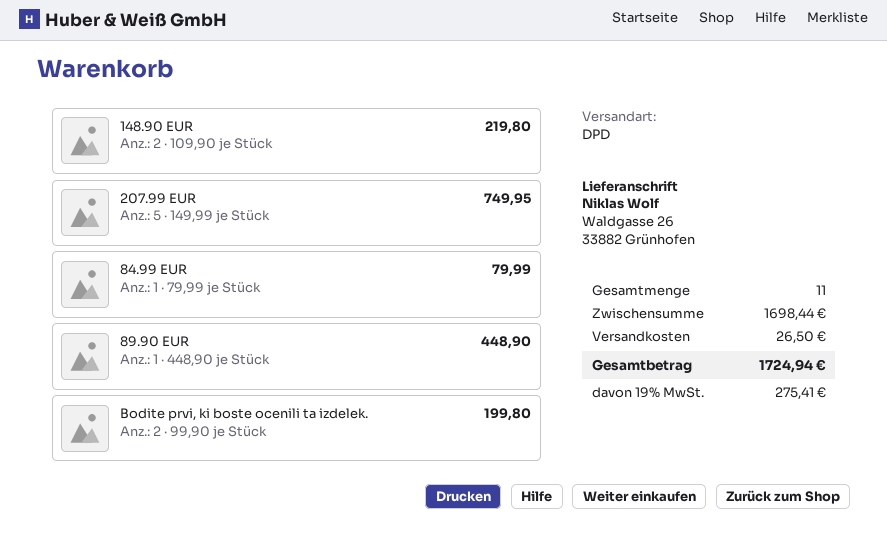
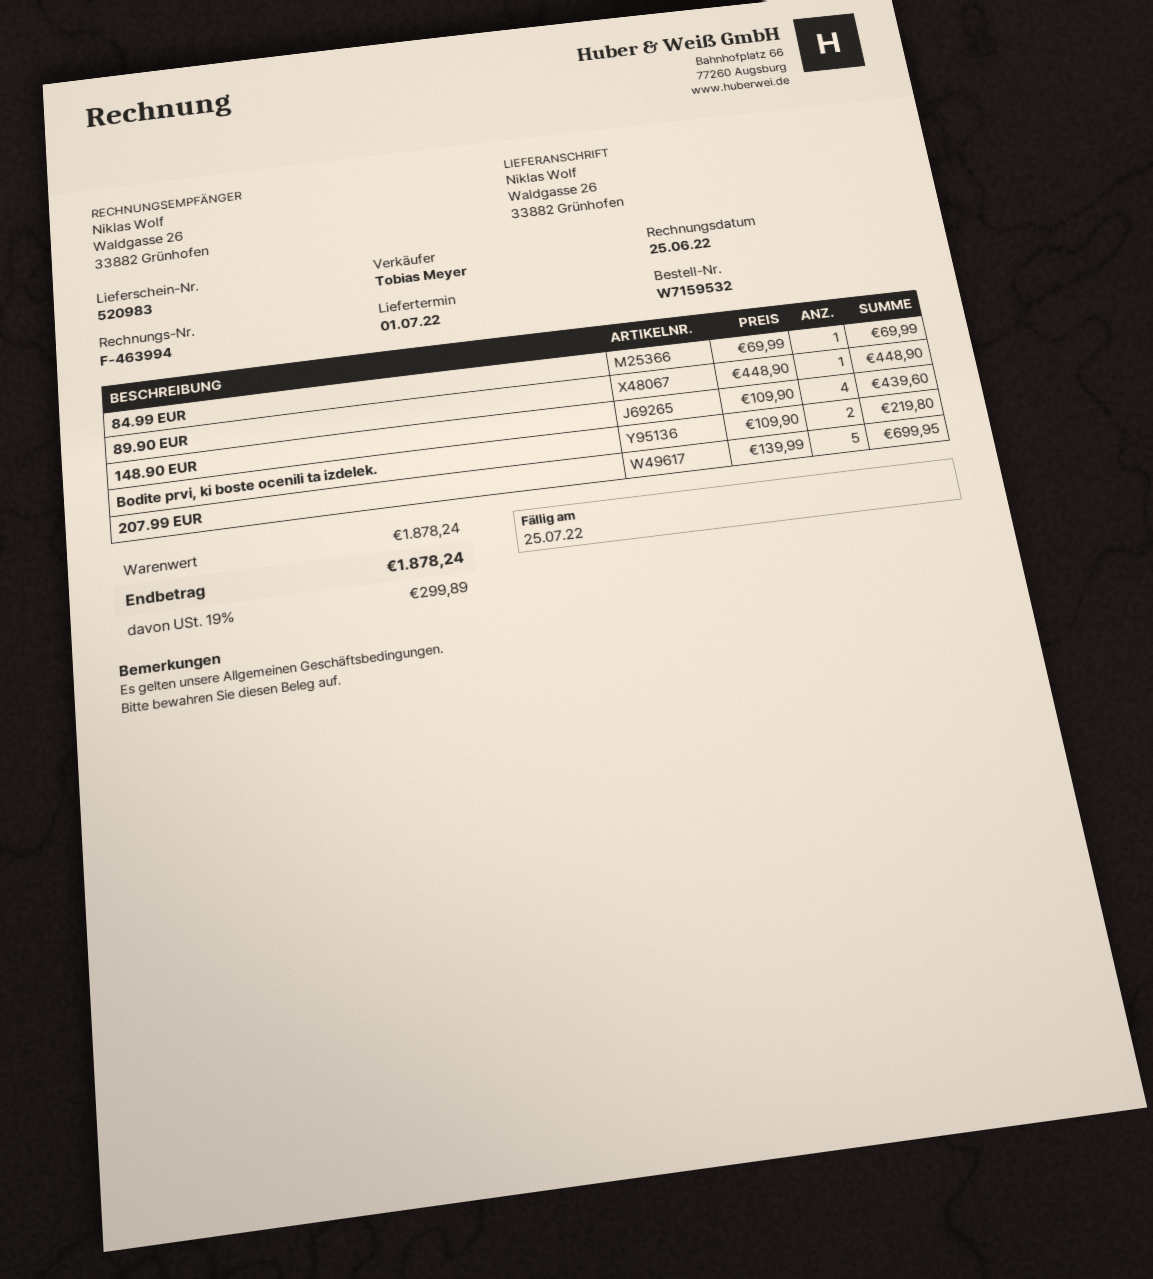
148.90 EUR: 2 x 109.90 = 219.80 -> 4 x 109.90 = 439.60
207.99 EUR: 5 x 149.99 = 749.95 -> 5 x 139.99 = 699.95
84.99 EUR: 1 x 79.99 = 79.99 -> 1 x 69.99 = 69.99
Bodite prvi, ki boste ocenili ta izdelek.: 2 x 99.90 = 199.80 -> 2 x 109.90 = 219.80
subtotal: 1698.44 -> 1878.24
shipping: 26.50 -> none
tax: 19% = 275.41 -> 19% = 299.89
total: 1724.94 -> 1878.24

